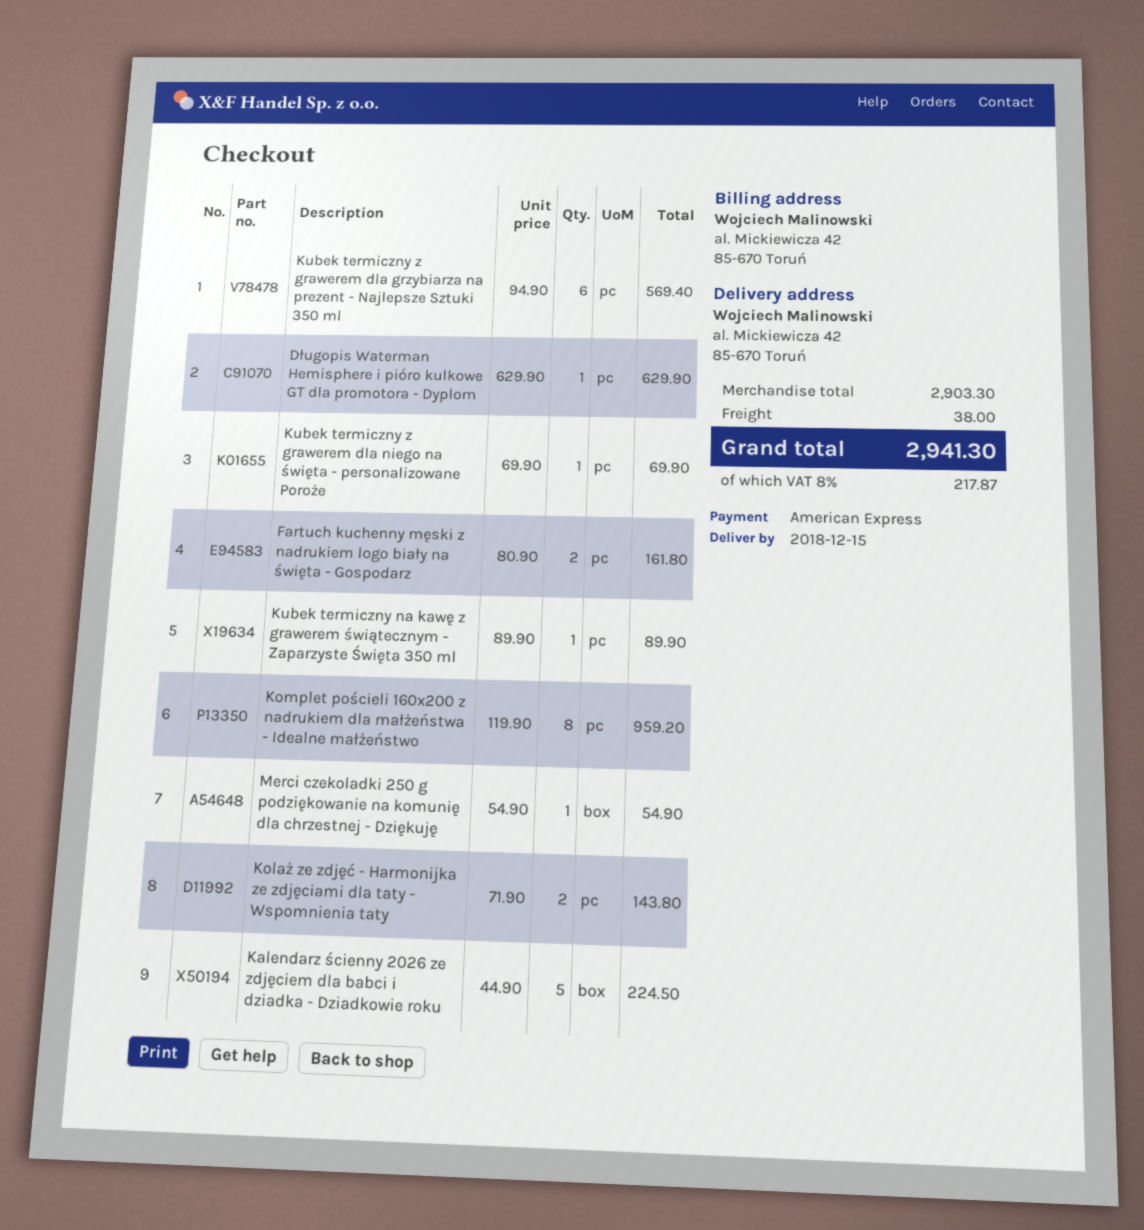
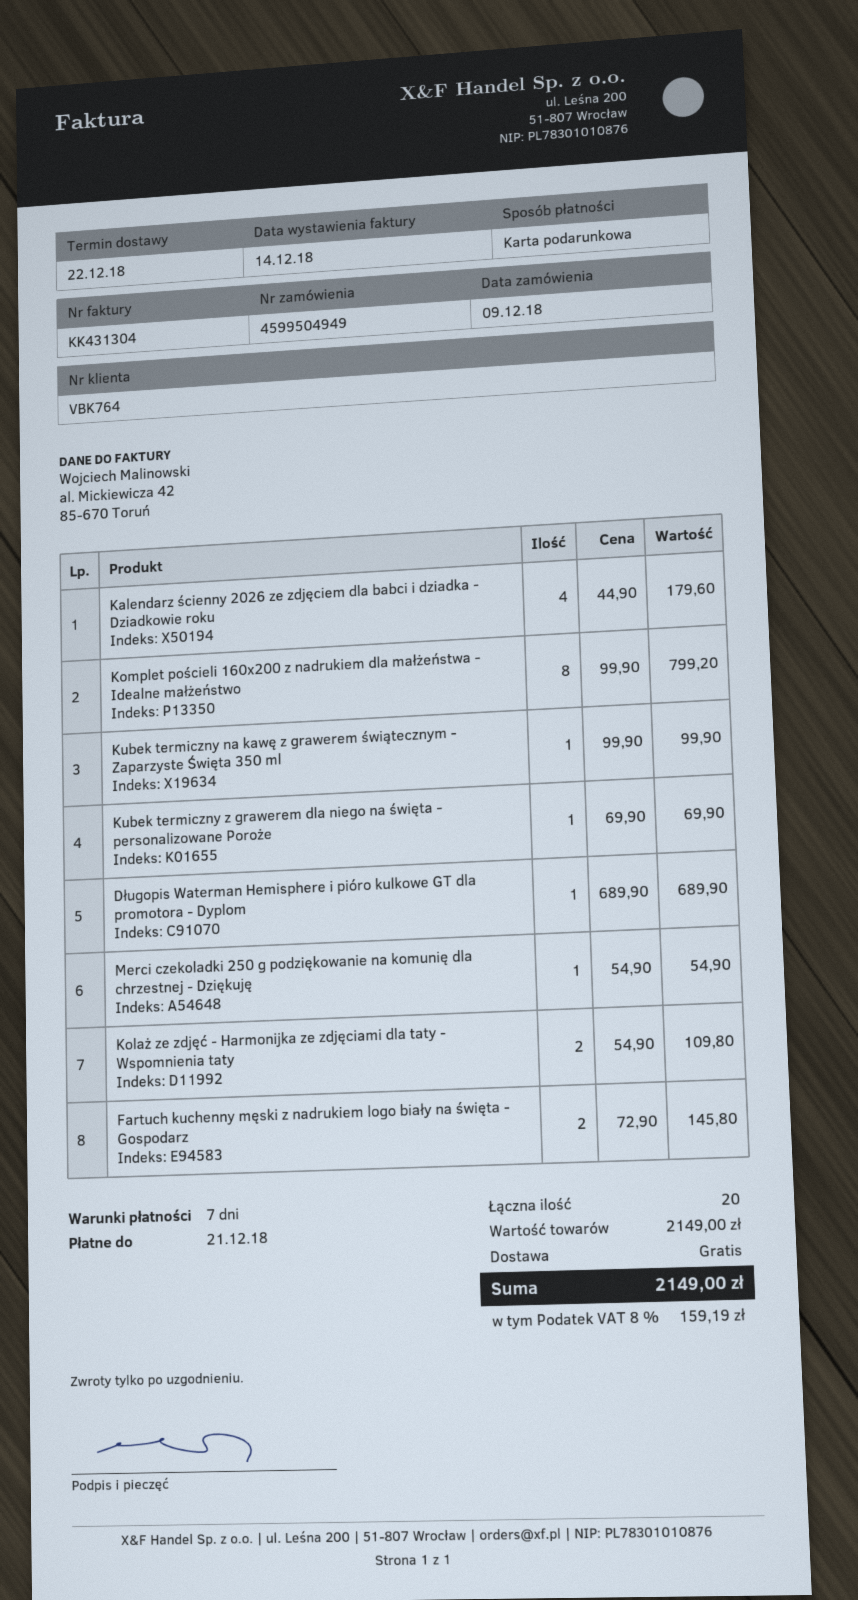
delivery date: 2018-12-15 -> 2018-12-22
payment method: American Express -> gift card
Kubek termiczny z grawerem dla grzybiarza na prezent - Najlepsze Sztuki 350 ml: 6 x 94.90 = 569.40 -> none
Długopis Waterman Hemisphere i pióro kulkowe GT dla promotora - Dyplom: 1 x 629.90 = 629.90 -> 1 x 689.90 = 689.90
Fartuch kuchenny męski z nadrukiem logo biały na święta - Gospodarz: 2 x 80.90 = 161.80 -> 2 x 72.90 = 145.80
Kubek termiczny na kawę z grawerem świątecznym - Zaparzyste Święta 350 ml: 1 x 89.90 = 89.90 -> 1 x 99.90 = 99.90
Komplet pościeli 160x200 z nadrukiem dla małżeństwa - Idealne małżeństwo: 8 x 119.90 = 959.20 -> 8 x 99.90 = 799.20
Kolaż ze zdjęć - Harmonijka ze zdjęciami dla taty - Wspomnienia taty: 2 x 71.90 = 143.80 -> 2 x 54.90 = 109.80
Kalendarz ścienny 2026 ze zdjęciem dla babci i dziadka - Dziadkowie roku: 5 x 44.90 = 224.50 -> 4 x 44.90 = 179.60
subtotal: 2903.30 -> 2149.00
shipping: 38.00 -> 0.00
tax: 8% = 217.87 -> 8% = 159.19
total: 2941.30 -> 2149.00

